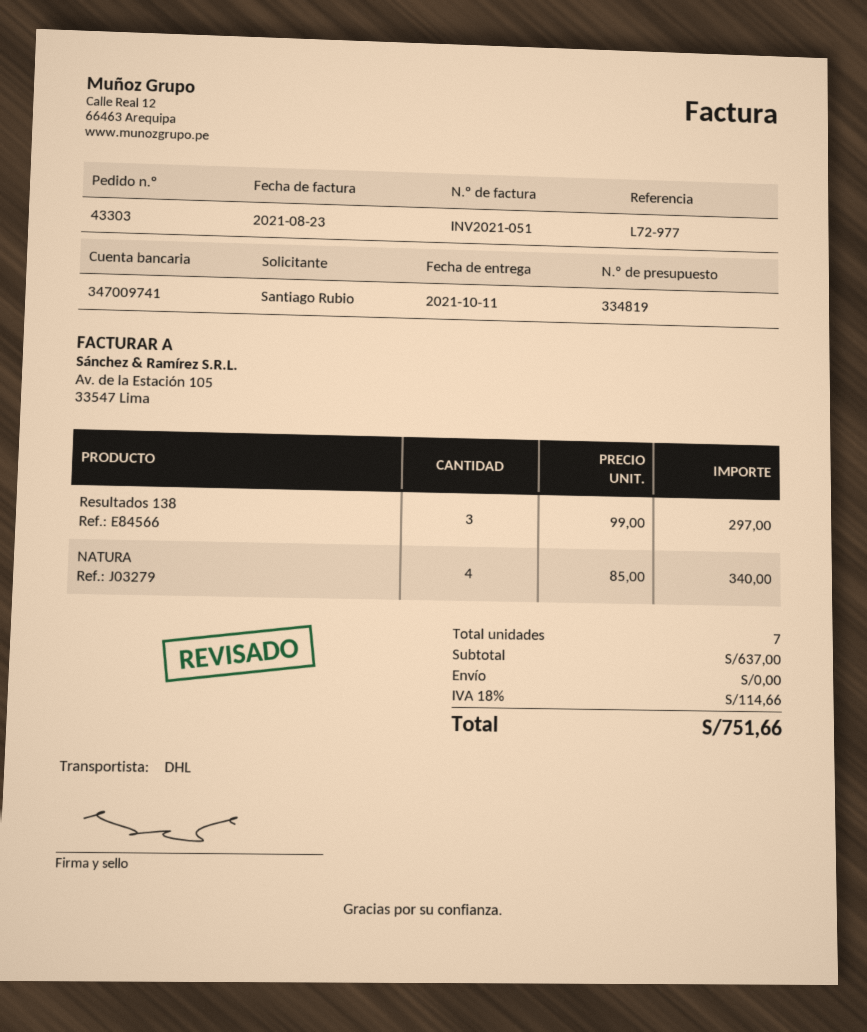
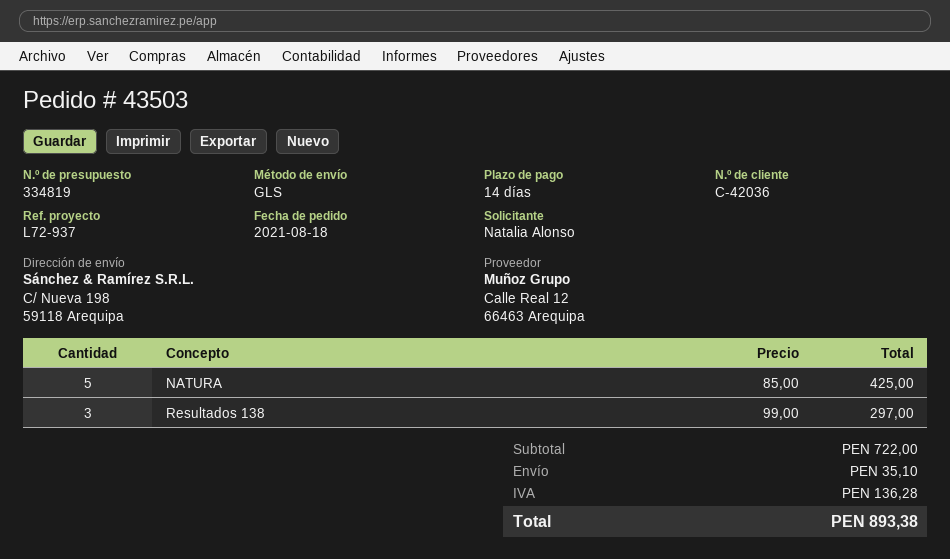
order number: 43303 -> 43503
reference: L72-977 -> L72-937
ordered by: Santiago Rubio -> Natalia Alonso
shipping method: DHL -> GLS
NATURA: 4 x 85.00 = 340.00 -> 5 x 85.00 = 425.00
subtotal: 637.00 -> 722.00
shipping: 0.00 -> 35.10
tax: 114.66 -> 136.28
total: 751.66 -> 893.38

